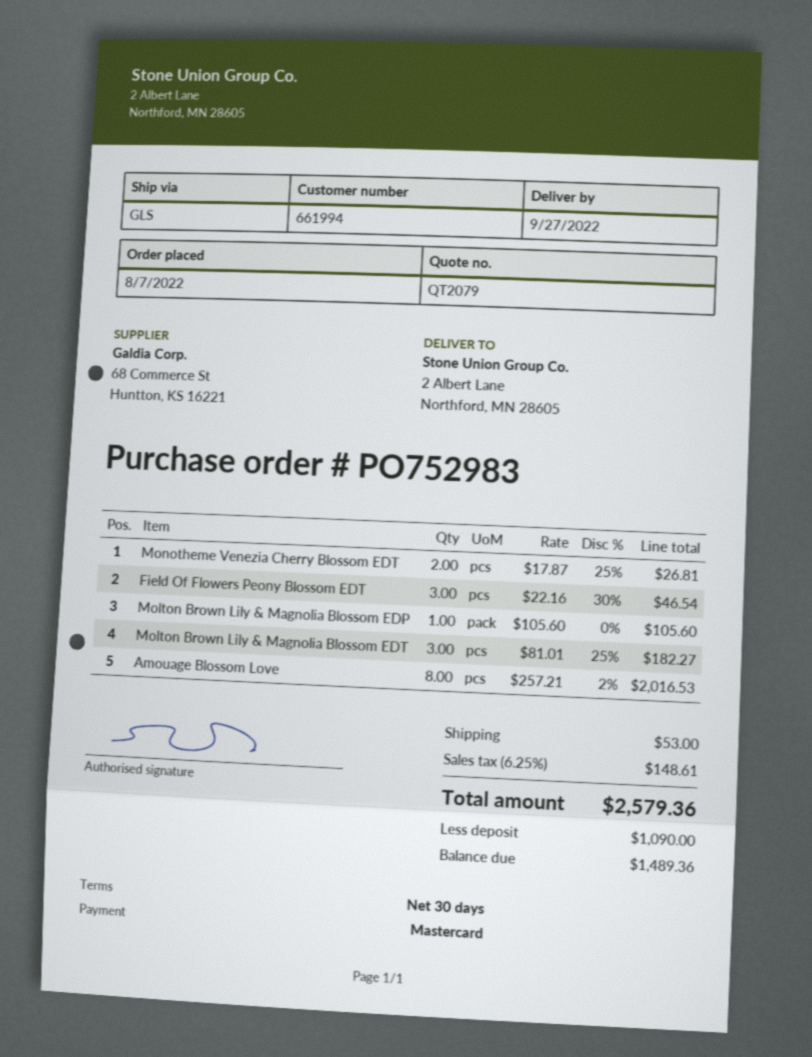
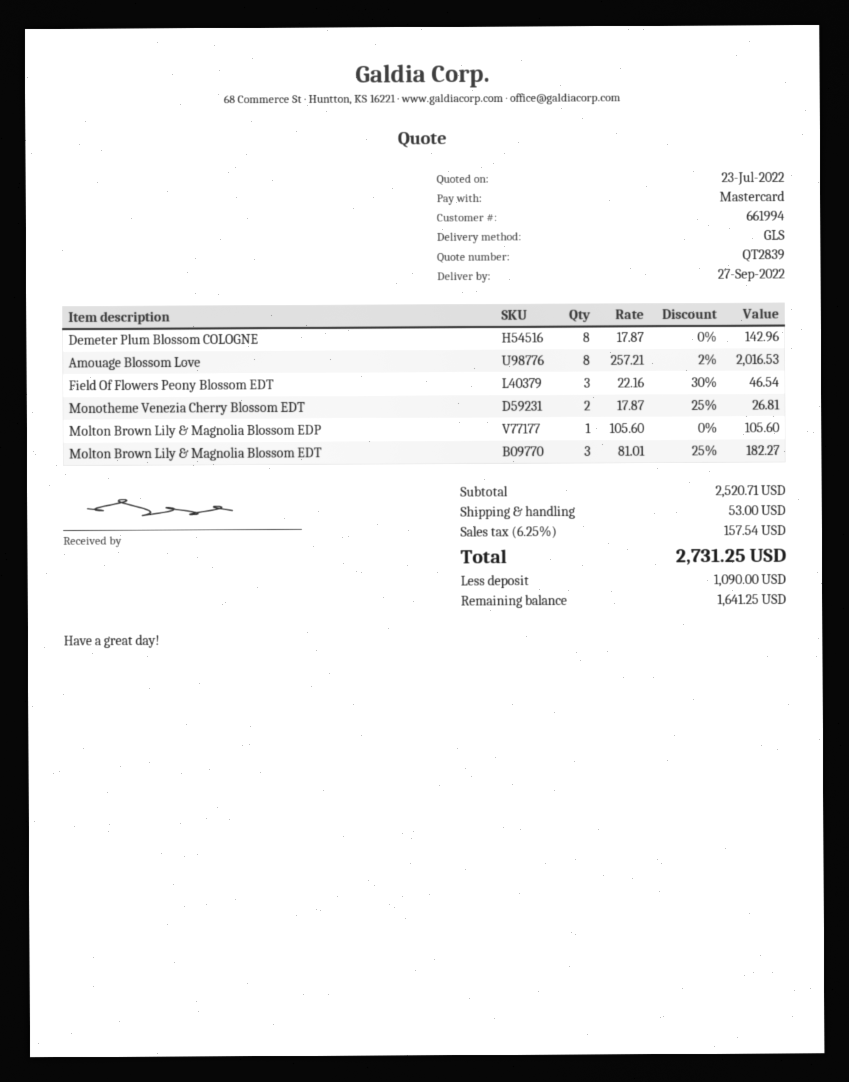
quote number: QT2079 -> QT2839
Demeter Plum Blossom COLOGNE: none -> 8 x 17.87 = 142.96
tax: 6.25% = 148.61 -> 6.25% = 157.54
total: 2579.36 -> 2731.25
balance: 1489.36 -> 1641.25

